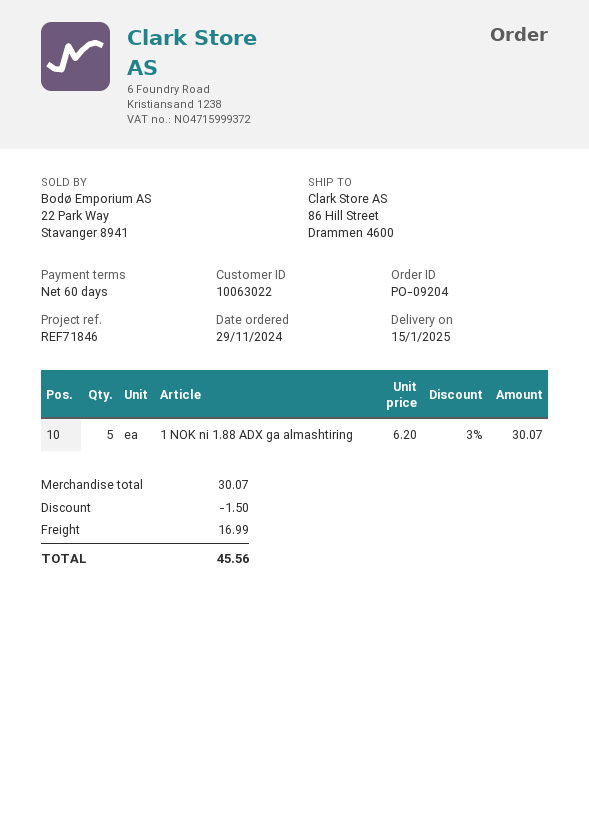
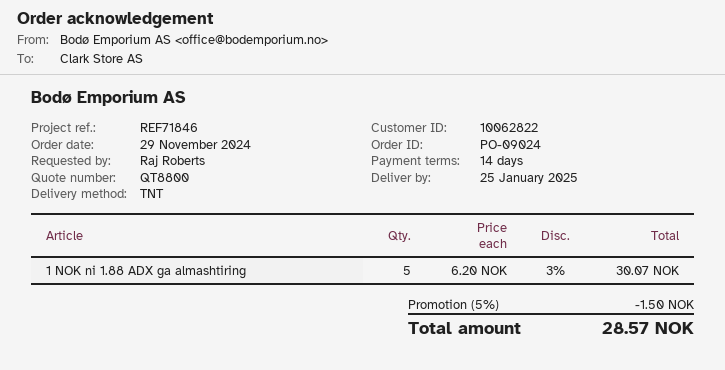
order number: PO-09204 -> PO-09024
delivery date: 2025-01-15 -> 2025-01-25
payment terms: 60 days -> 14 days
customer number: 10063022 -> 10062822
shipping: 16.99 -> none
total: 45.56 -> 28.57

